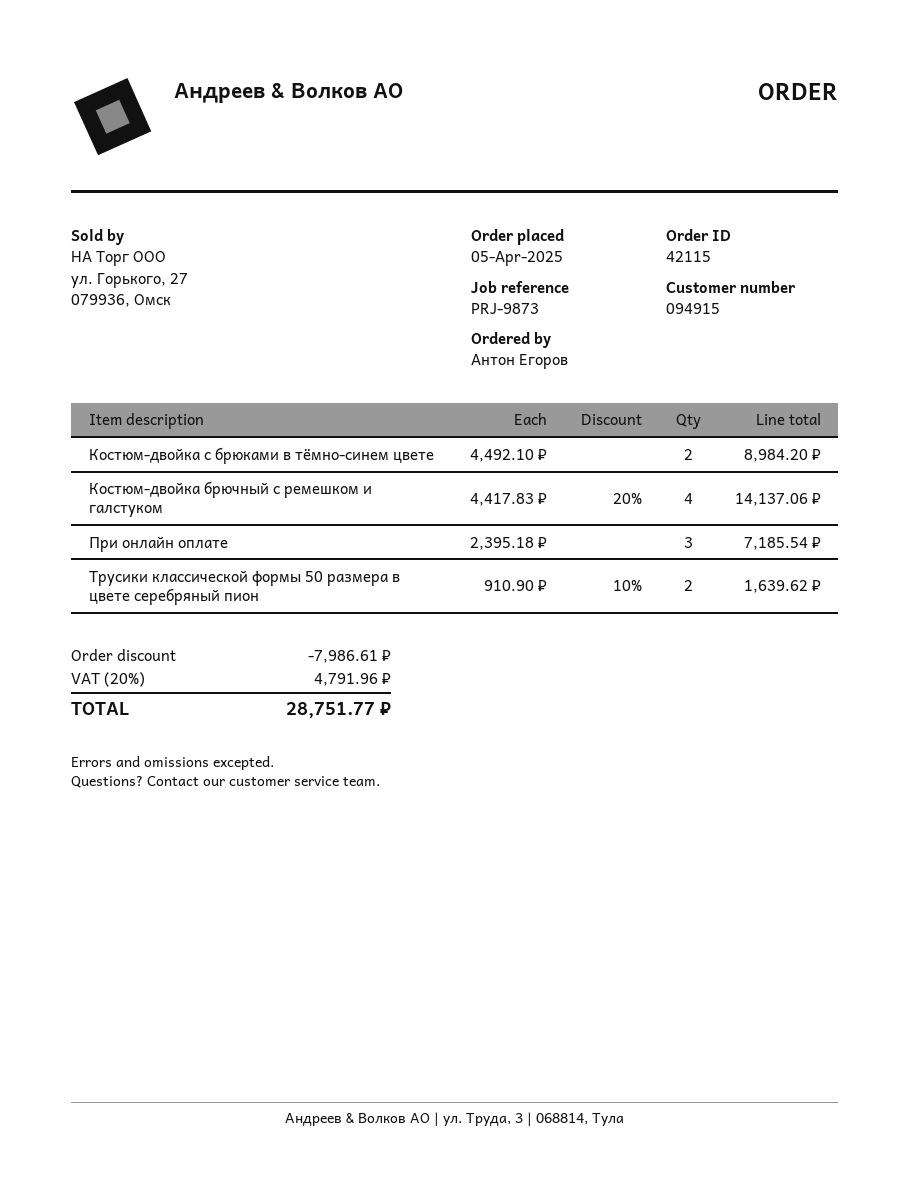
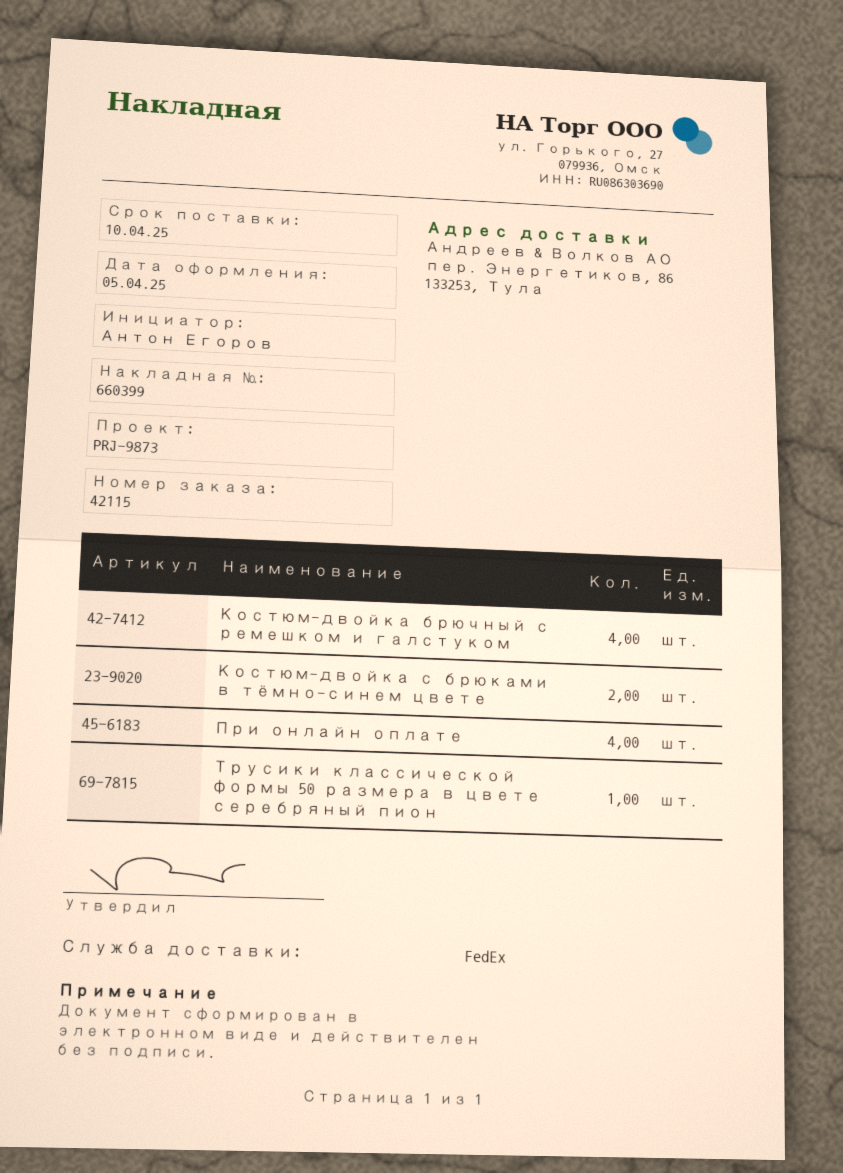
При онлайн оплате: 3 -> 4
Трусики классической формы 50 размера в цвете серебряный пион: 2 -> 1

